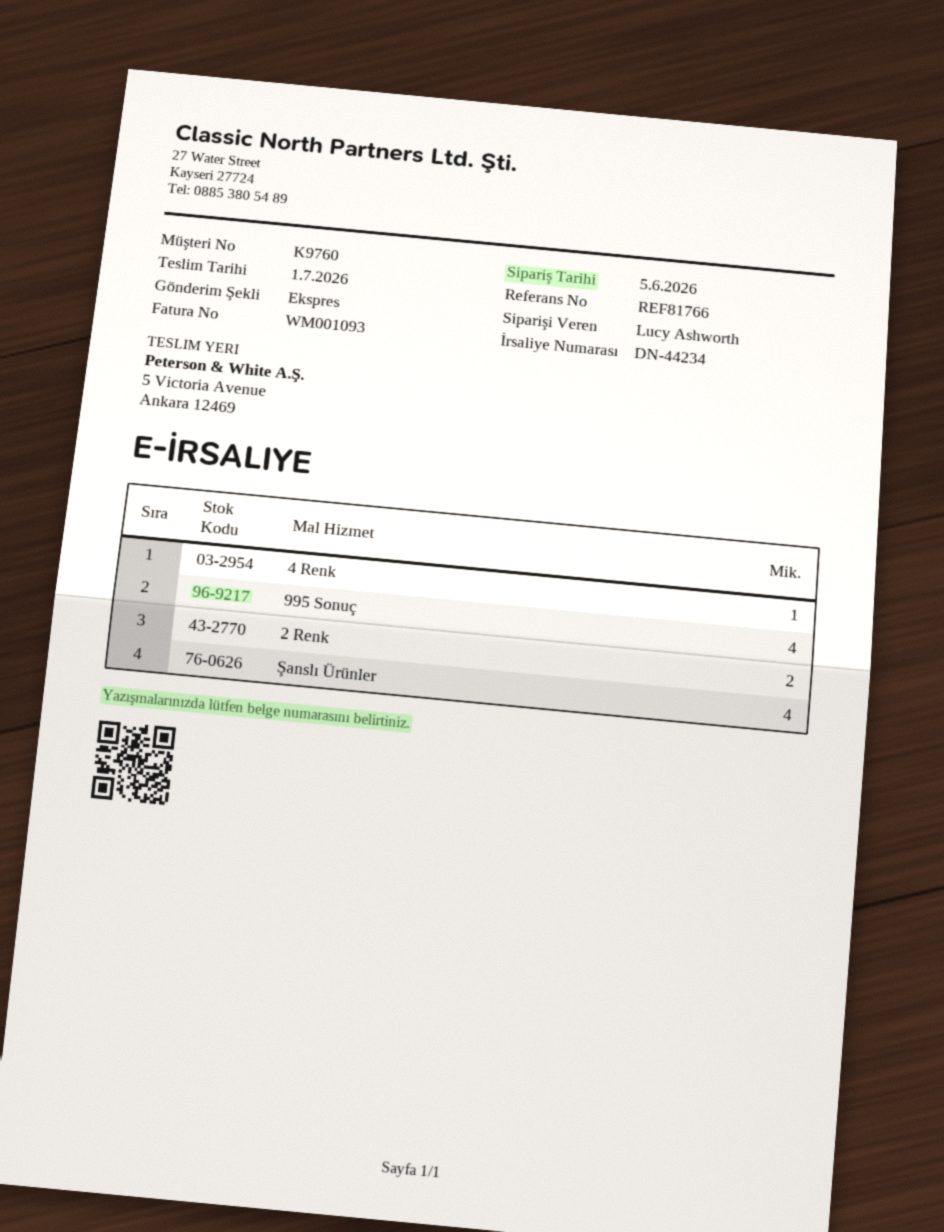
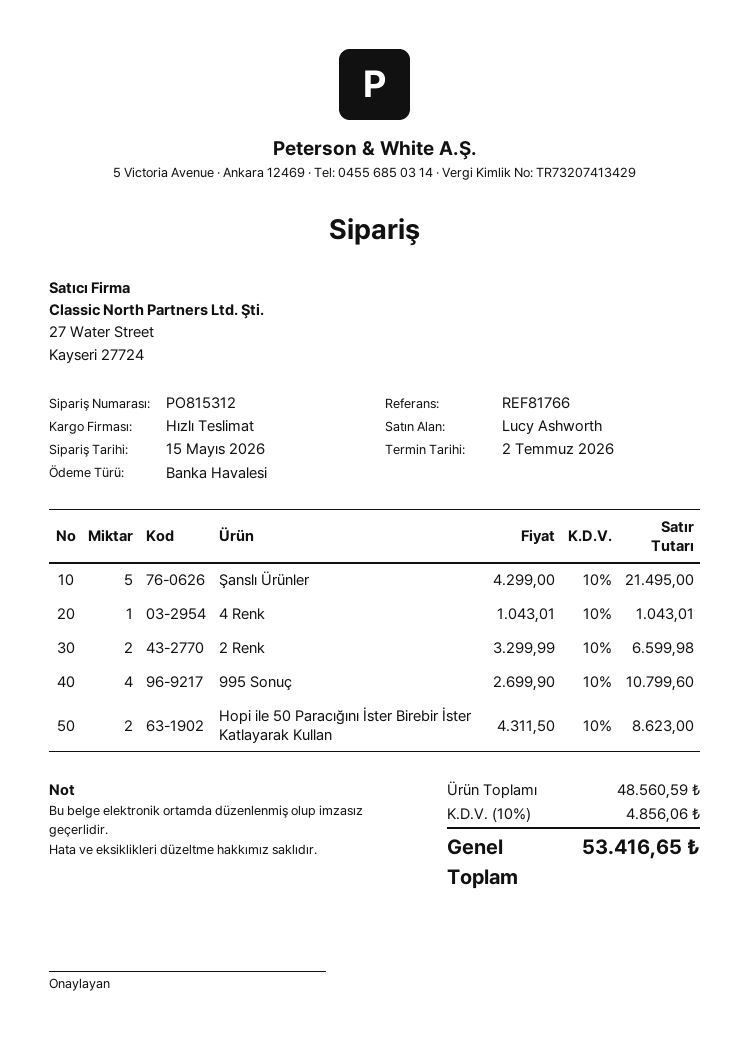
order date: 2026-06-05 -> 2026-05-15
delivery date: 2026-07-01 -> 2026-07-02
Şanslı Ürünler: 4 -> 5
Hopi ile 50 Paracığını İster Birebir İster Katlayarak Kullan: none -> 2

